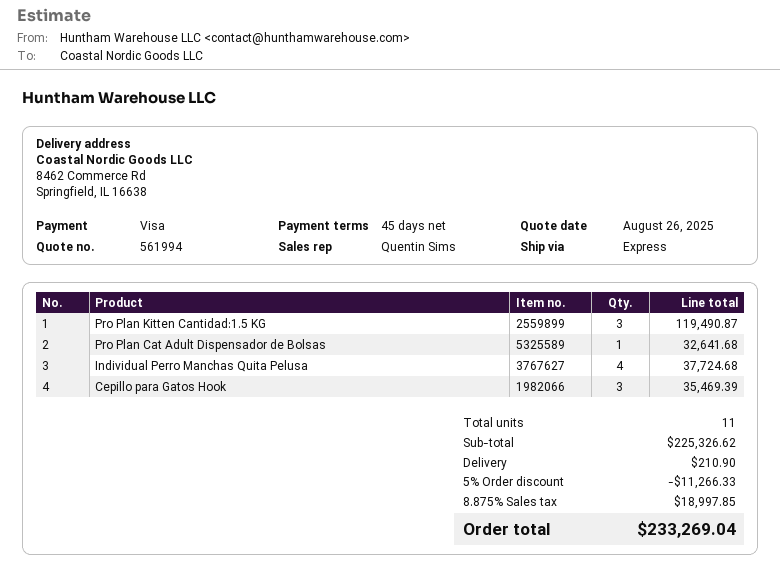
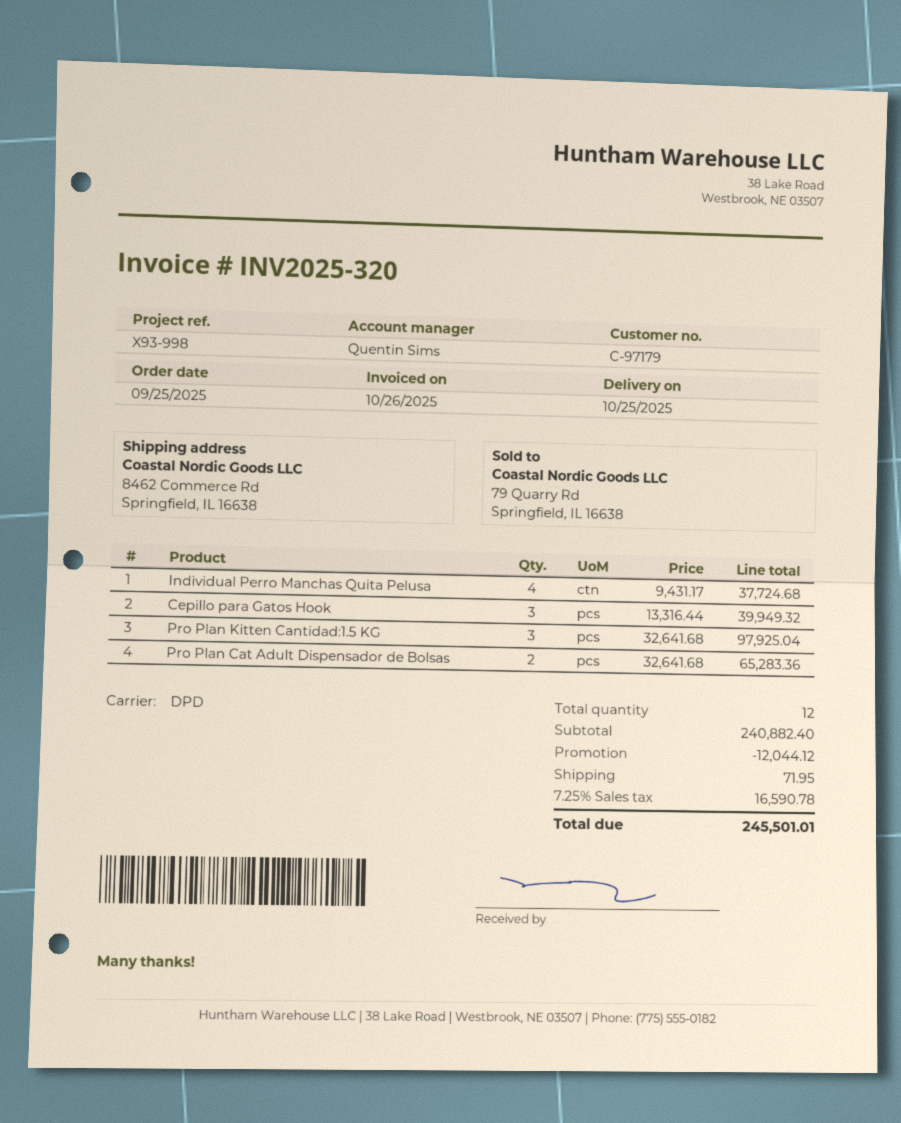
shipping method: express -> DPD
Pro Plan Kitten Cantidad:1.5 KG: 3 for 119490.87 -> 3 for 97925.04
Pro Plan Cat Adult Dispensador de Bolsas: 1 for 32641.68 -> 2 for 65283.36
Cepillo para Gatos Hook: 3 for 35469.39 -> 3 for 39949.32
total quantity: 11 -> 12
subtotal: 225326.62 -> 240882.40
discount: 11266.33 -> 12044.12
shipping: 210.90 -> 71.95
tax: 8.875% = 18997.85 -> 7.25% = 16590.78
total: 233269.04 -> 245501.01

